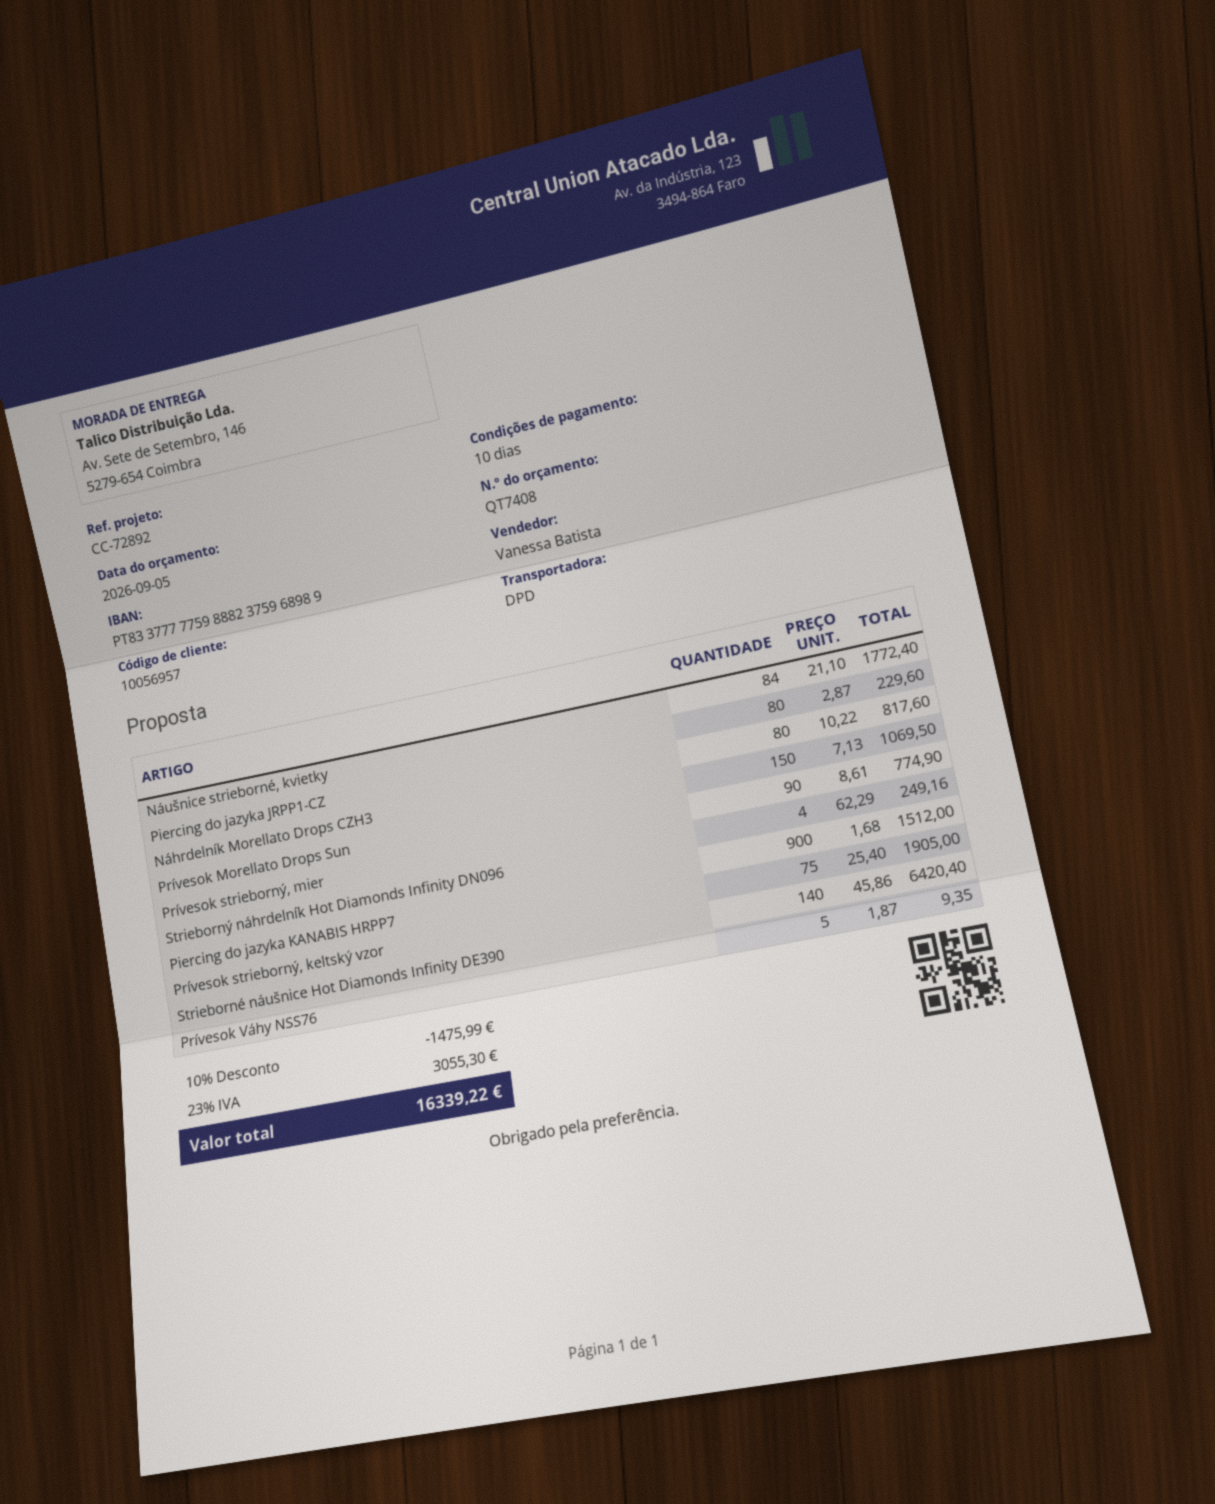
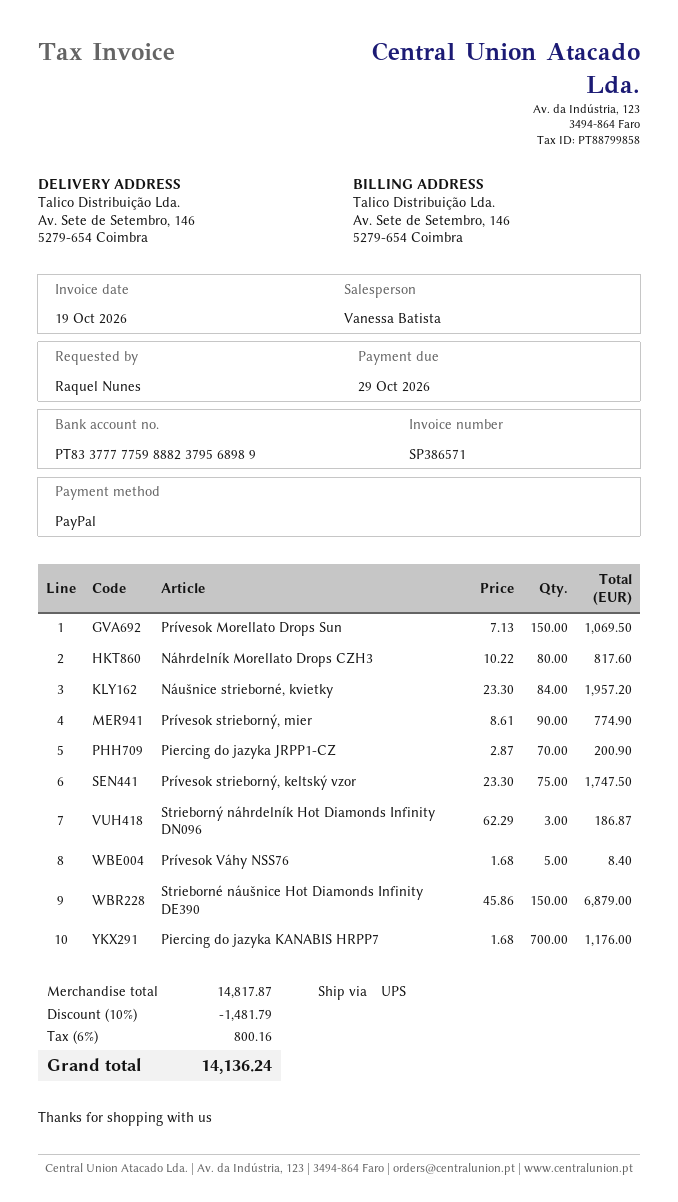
bank account: PT83377777598882375968989 -> PT83377777598882379568989
shipping method: DPD -> UPS
Náušnice strieborné, kvietky: 84 x 21.10 = 1772.40 -> 84 x 23.30 = 1957.20
Piercing do jazyka JRPP1-CZ: 80 x 2.87 = 229.60 -> 70 x 2.87 = 200.90
Strieborný náhrdelník Hot Diamonds Infinity DN096: 4 x 62.29 = 249.16 -> 3 x 62.29 = 186.87
Piercing do jazyka KANABIS HRPP7: 900 x 1.68 = 1512.00 -> 700 x 1.68 = 1176.00
Prívesok strieborný, keltský vzor: 75 x 25.40 = 1905.00 -> 75 x 23.30 = 1747.50
Strieborné náušnice Hot Diamonds Infinity DE390: 140 x 45.86 = 6420.40 -> 150 x 45.86 = 6879.00
Prívesok Váhy NSS76: 5 x 1.87 = 9.35 -> 5 x 1.68 = 8.40
discount: 10% = 1475.99 -> 10% = 1481.79
tax: 23% = 3055.30 -> 6% = 800.16
total: 16339.22 -> 14136.24

